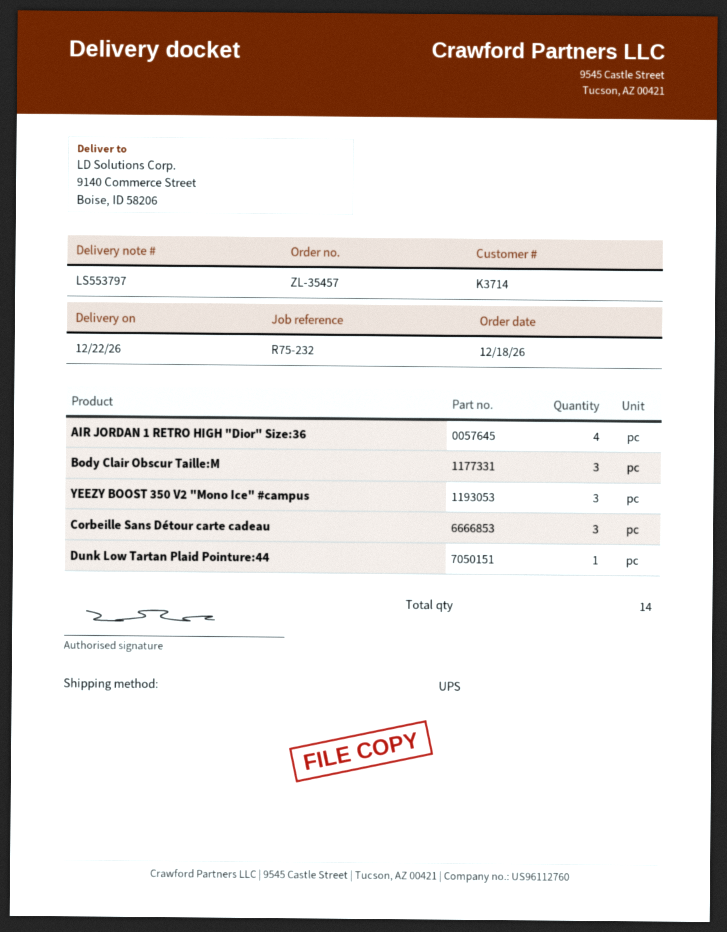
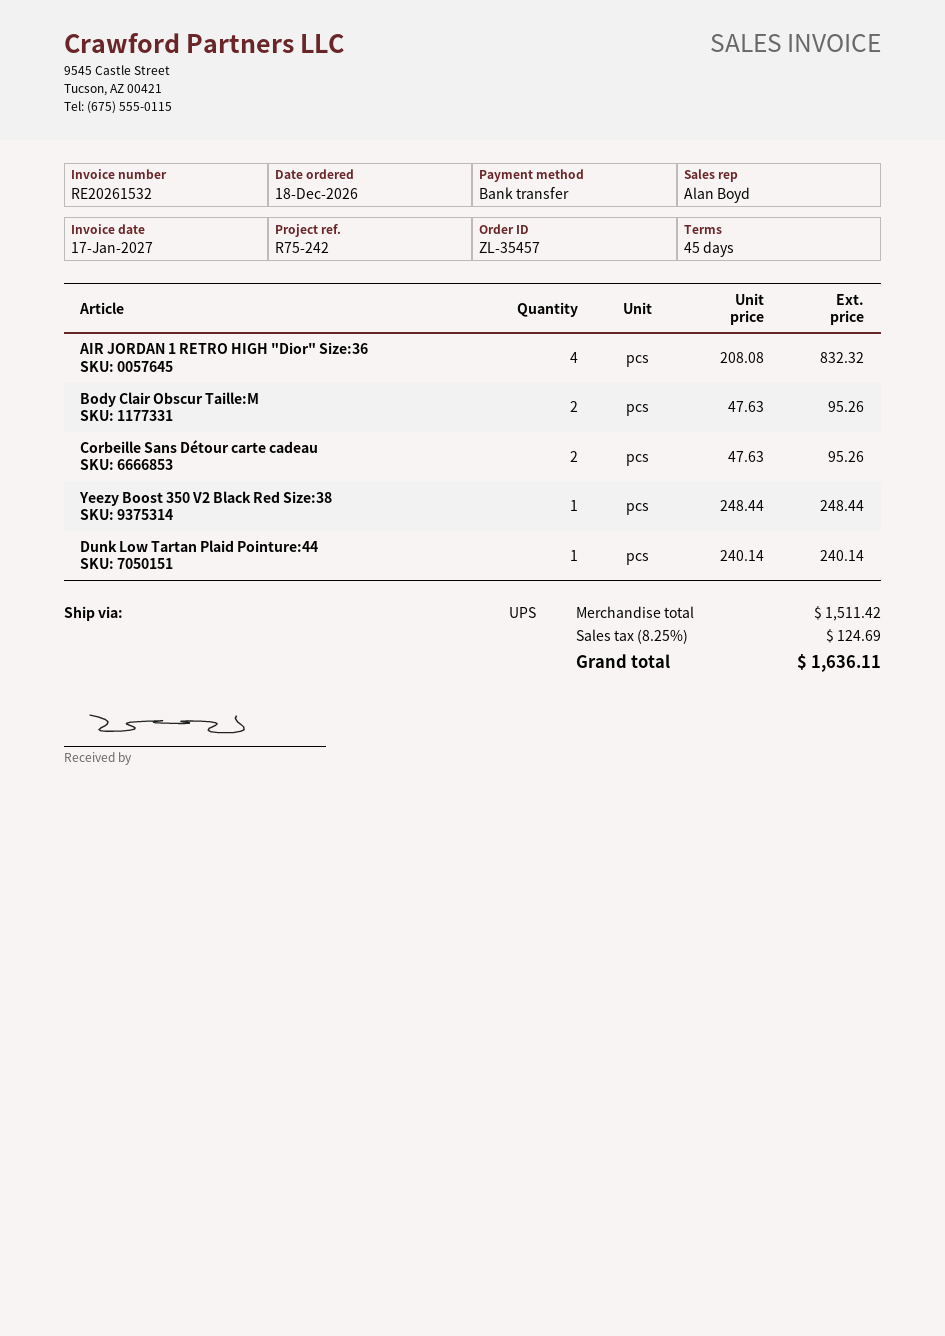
reference: R75-232 -> R75-242
Body Clair Obscur Taille:M: 3 -> 2
YEEZY BOOST 350 V2 "Mono Ice" #campus: 3 -> none
Corbeille Sans Détour carte cadeau: 3 -> 2
Yeezy Boost 350 V2 Black Red Size:38: none -> 1

